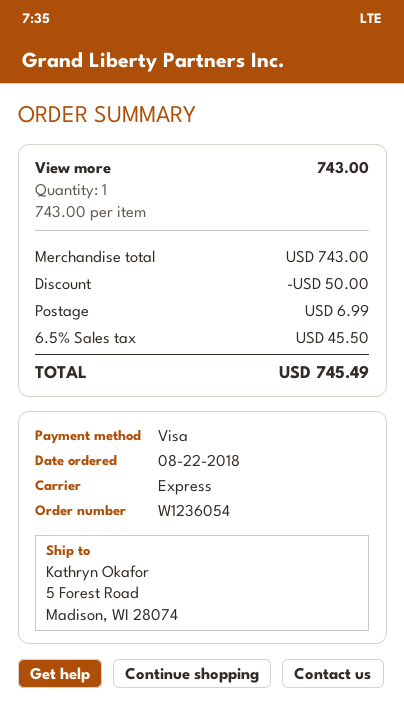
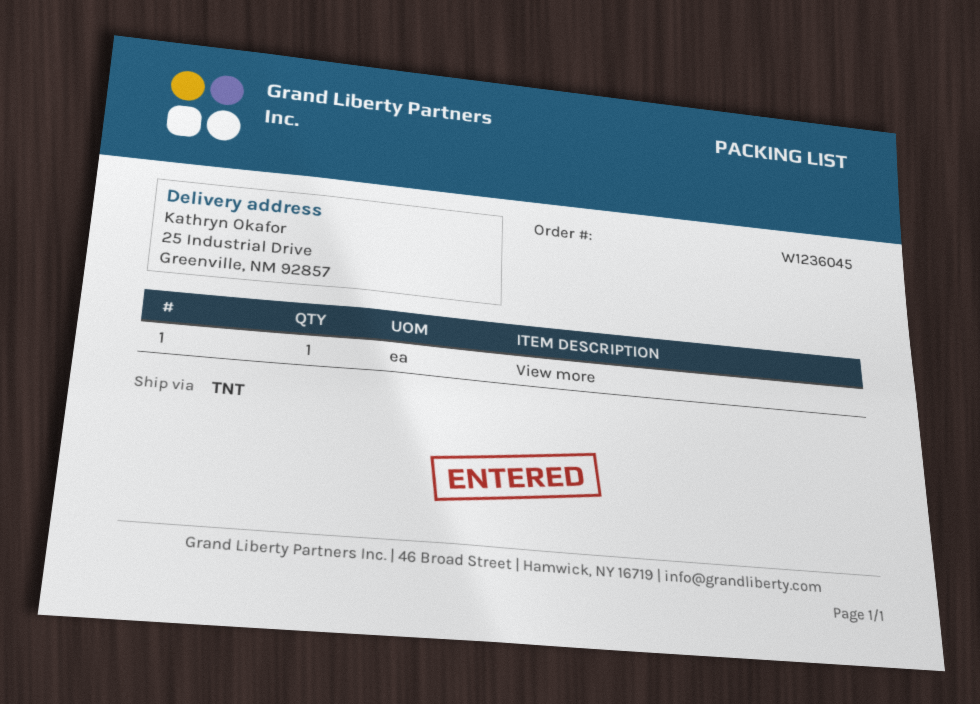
order number: W1236054 -> W1236045
shipping method: express -> TNT
ship to: 5 Forest Road, Madison, WI 28074 -> 25 Industrial Drive, Greenville, NM 92857

